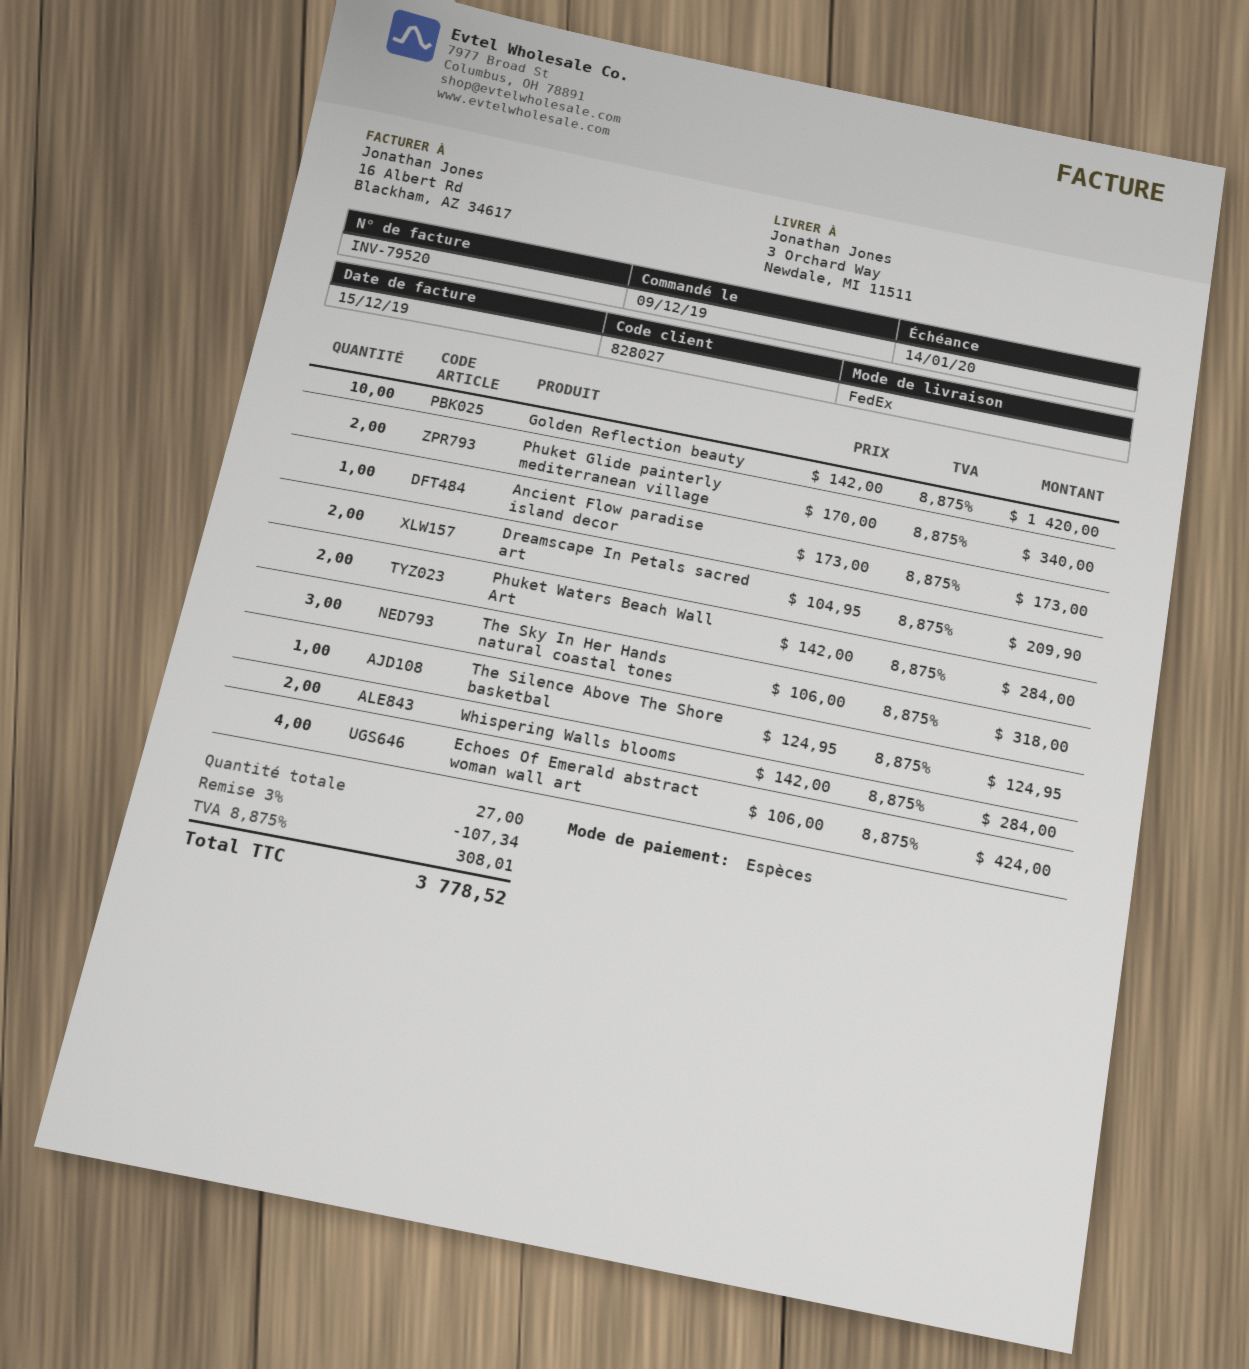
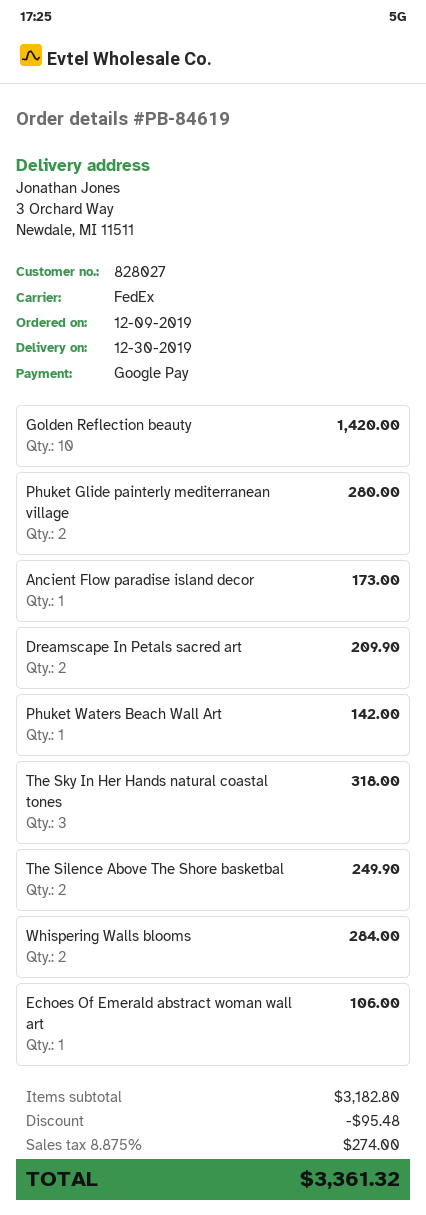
payment method: cash -> Google Pay
Phuket Glide painterly mediterranean village: 2 for 340.00 -> 2 for 280.00
Phuket Waters Beach Wall Art: 2 for 284.00 -> 1 for 142.00
The Silence Above The Shore basketbal: 1 for 124.95 -> 2 for 249.90
Echoes Of Emerald abstract woman wall art: 4 for 424.00 -> 1 for 106.00
discount: 107.34 -> 95.48
tax: 8.875% = 308.01 -> 8.875% = 274.00
total: 3778.52 -> 3361.32

